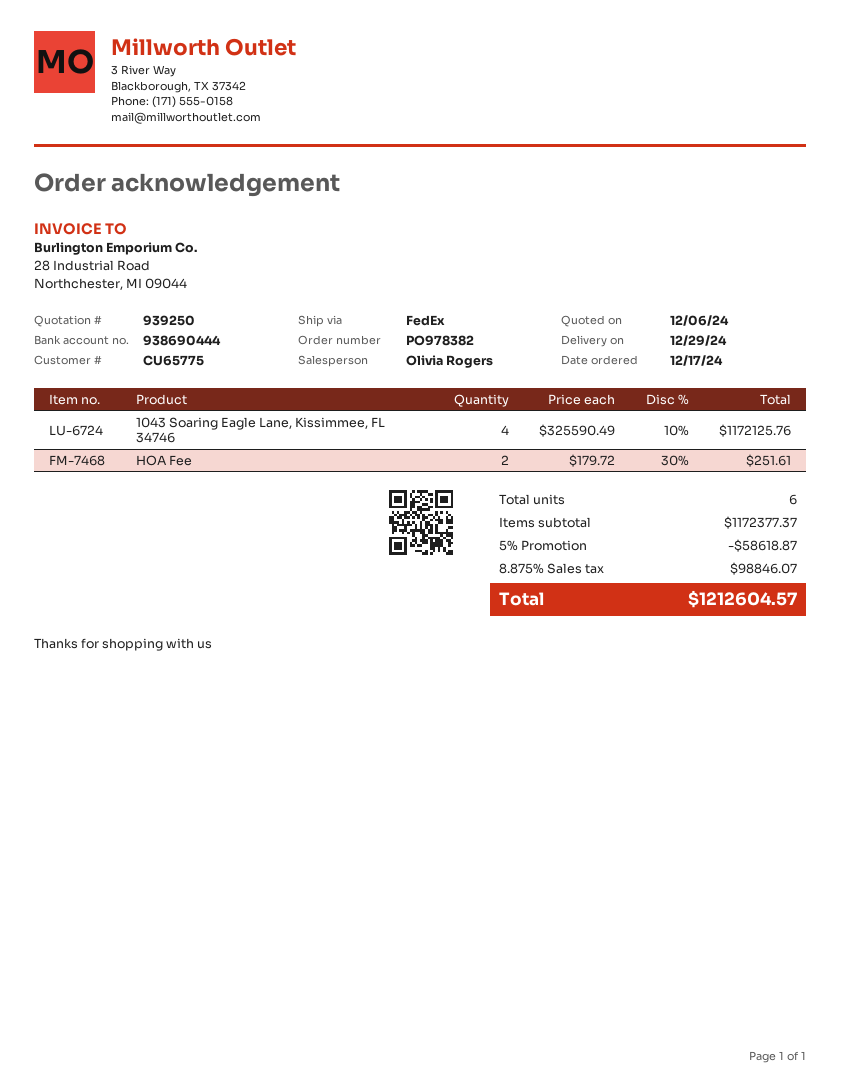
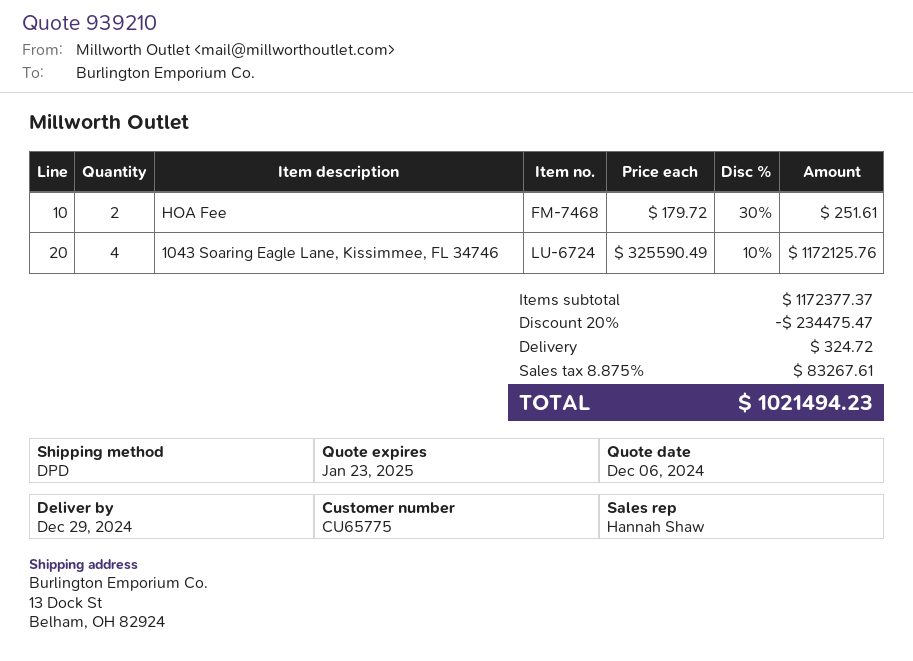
quote number: 939250 -> 939210
sales rep: Olivia Rogers -> Hannah Shaw
shipping method: FedEx -> DPD
discount: 5% = 58618.87 -> 20% = 234475.47
shipping: none -> 324.72
tax: 8.875% = 98846.07 -> 8.875% = 83267.61
total: 1212604.57 -> 1021494.23

